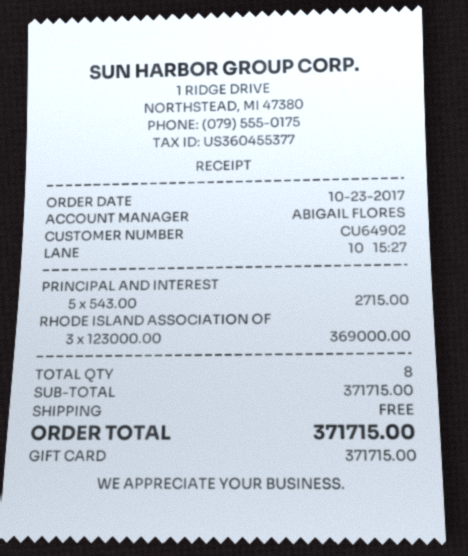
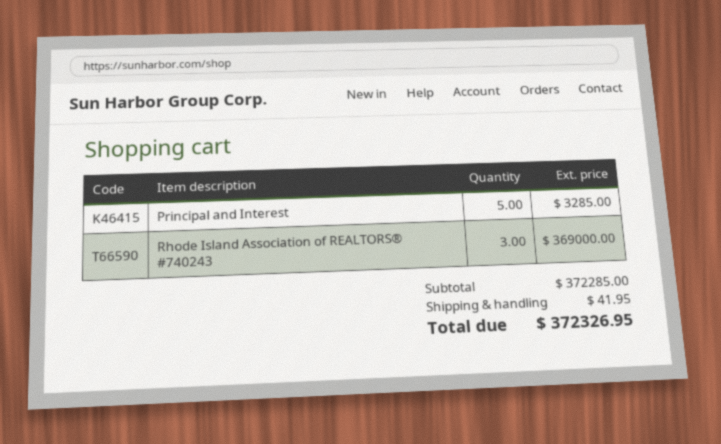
PRINCIPAL AND INTEREST: 5 for 2715.00 -> 5 for 3285.00
subtotal: 371715.00 -> 372285.00
shipping: 0.00 -> 41.95
total: 371715.00 -> 372326.95

